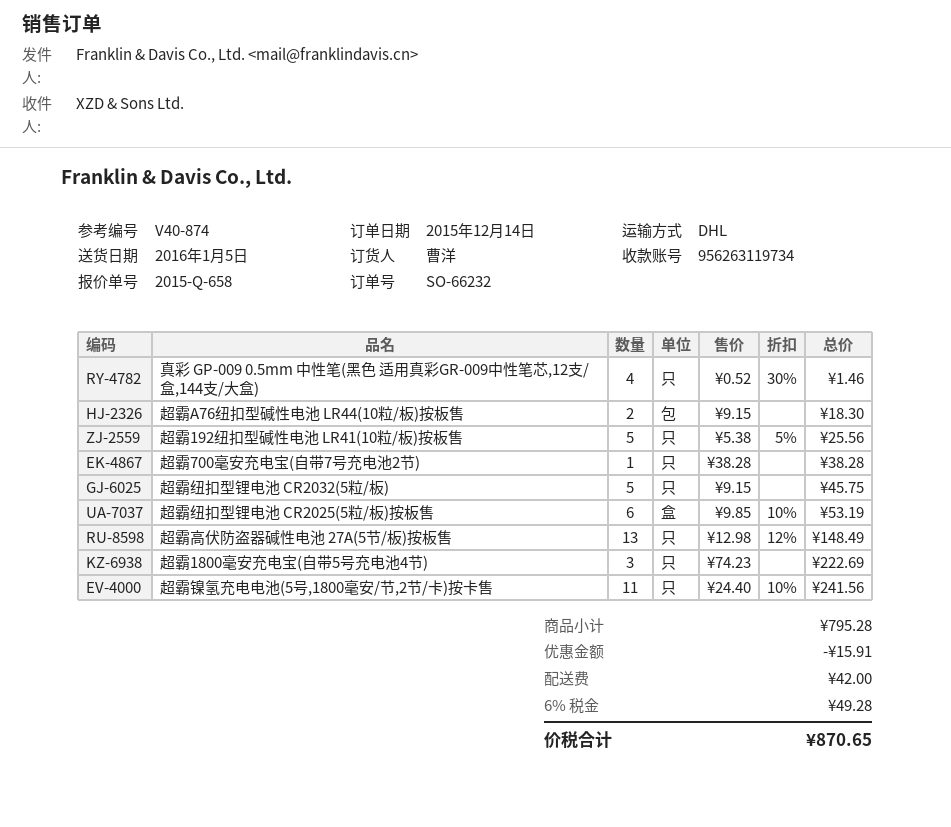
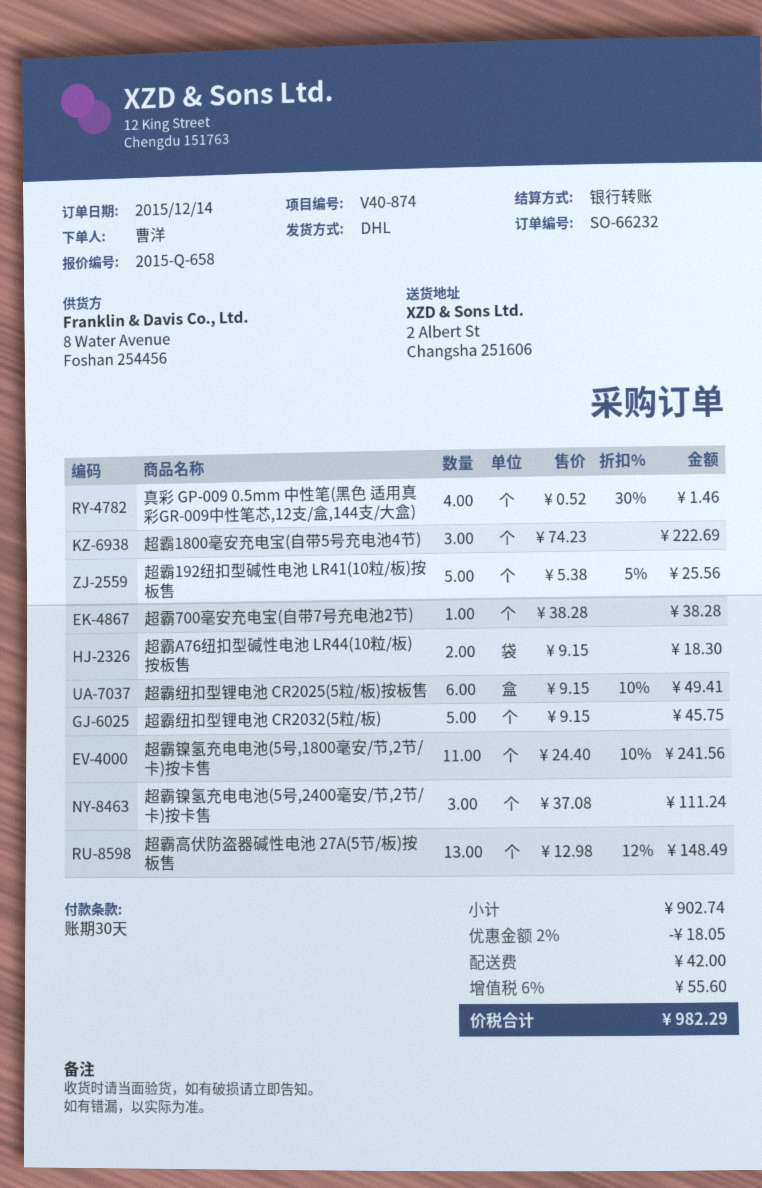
超霸纽扣型锂电池 CR2025(5粒/板)按板售: 6 x 9.85 - 10% = 53.19 -> 6 x 9.15 - 10% = 49.41
超霸镍氢充电电池(5号,2400毫安/节,2节/卡)按卡售: none -> 3 x 37.08 = 111.24
subtotal: 795.28 -> 902.74
discount: 15.91 -> 18.05
tax: 6% = 49.28 -> 6% = 55.60
total: 870.65 -> 982.29

